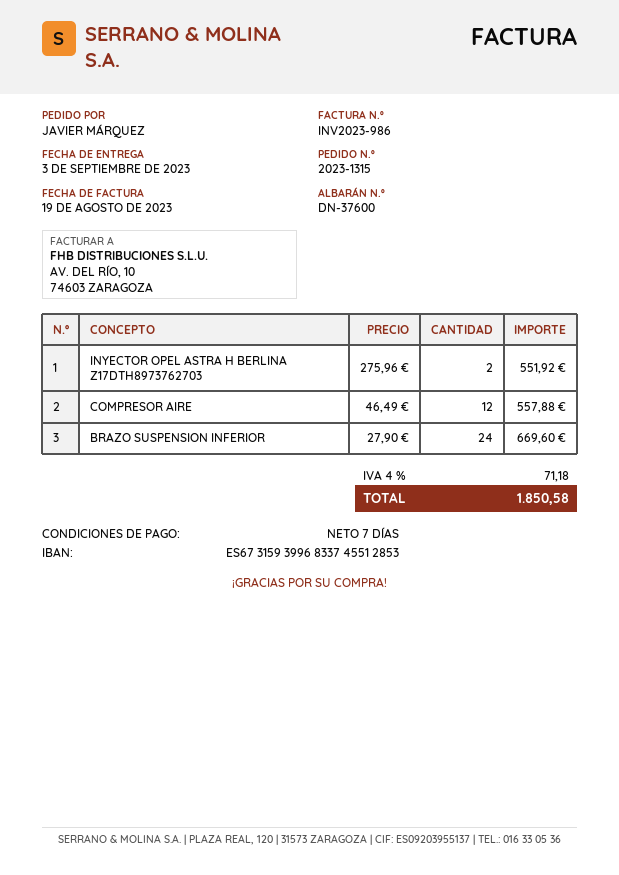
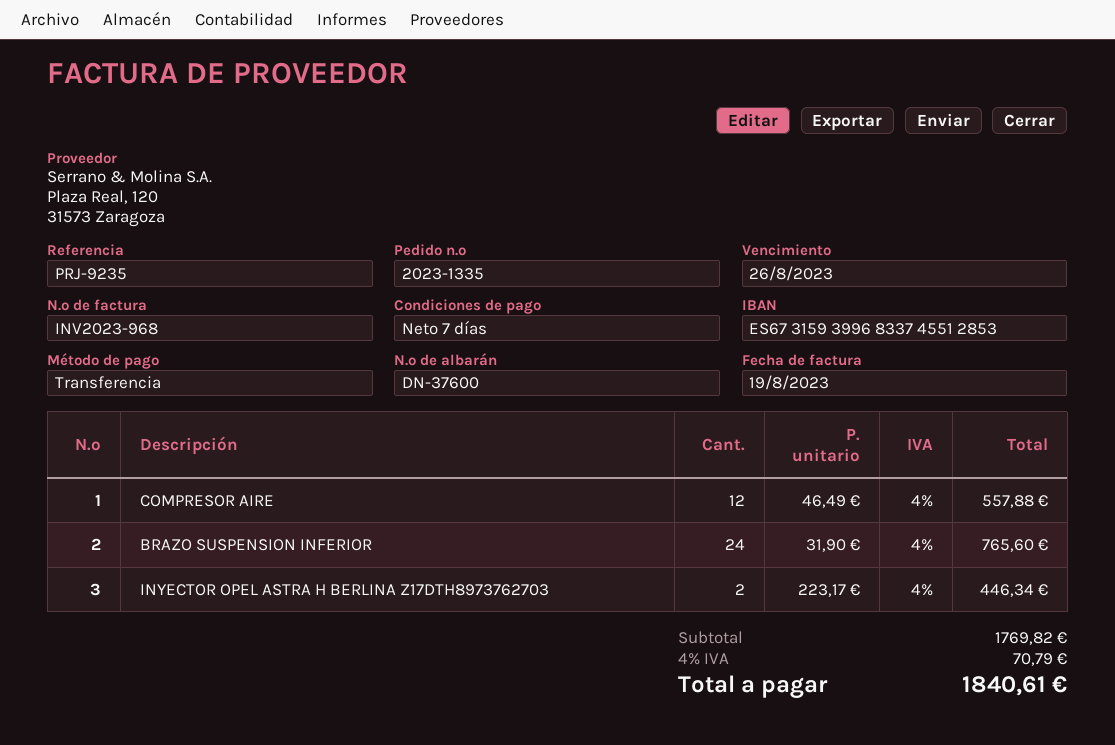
order number: 2023-1315 -> 2023-1335
invoice number: INV2023-986 -> INV2023-968
INYECTOR OPEL ASTRA H BERLINA Z17DTH8973762703: 2 x 275.96 = 551.92 -> 2 x 223.17 = 446.34
BRAZO SUSPENSION INFERIOR: 24 x 27.90 = 669.60 -> 24 x 31.90 = 765.60
tax: 4% = 71.18 -> 4% = 70.79
total: 1850.58 -> 1840.61

